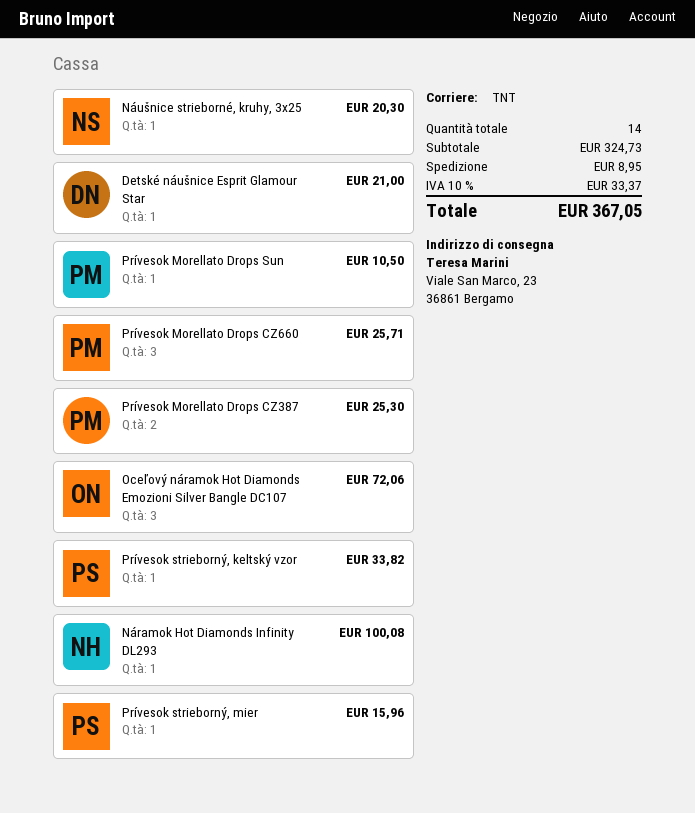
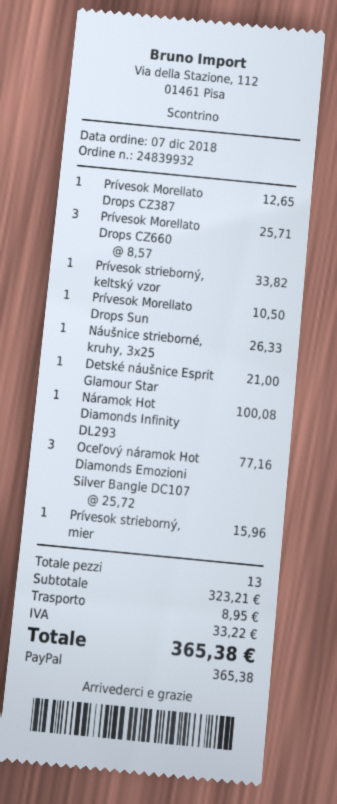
Náušnice strieborné, kruhy, 3x25: 1 for 20.30 -> 1 for 26.33
Prívesok Morellato Drops CZ387: 2 for 25.30 -> 1 for 12.65
Oceľový náramok Hot Diamonds Emozioni Silver Bangle DC107: 3 for 72.06 -> 3 for 77.16
total quantity: 14 -> 13
subtotal: 324.73 -> 323.21
tax: 33.37 -> 33.22
total: 367.05 -> 365.38

